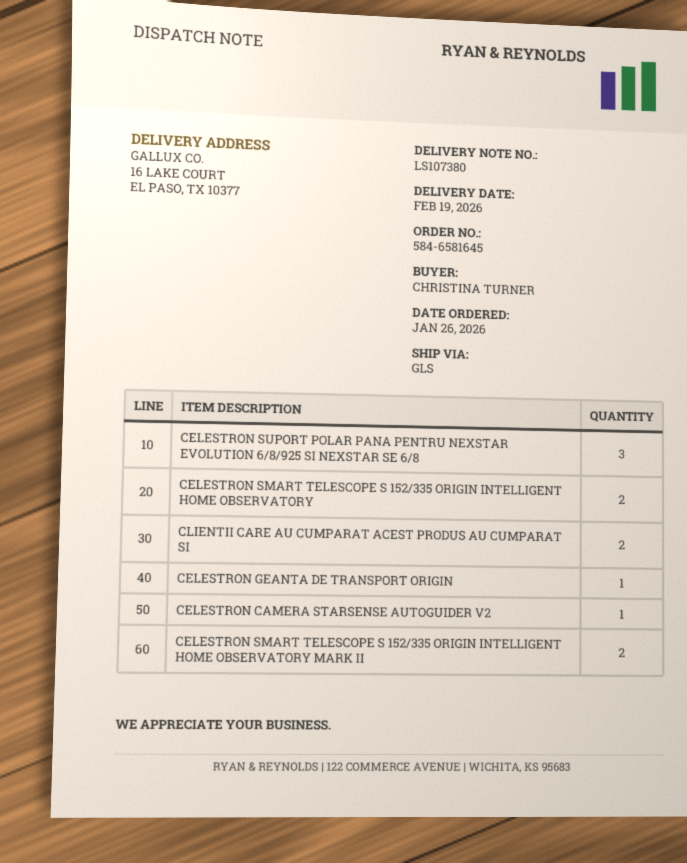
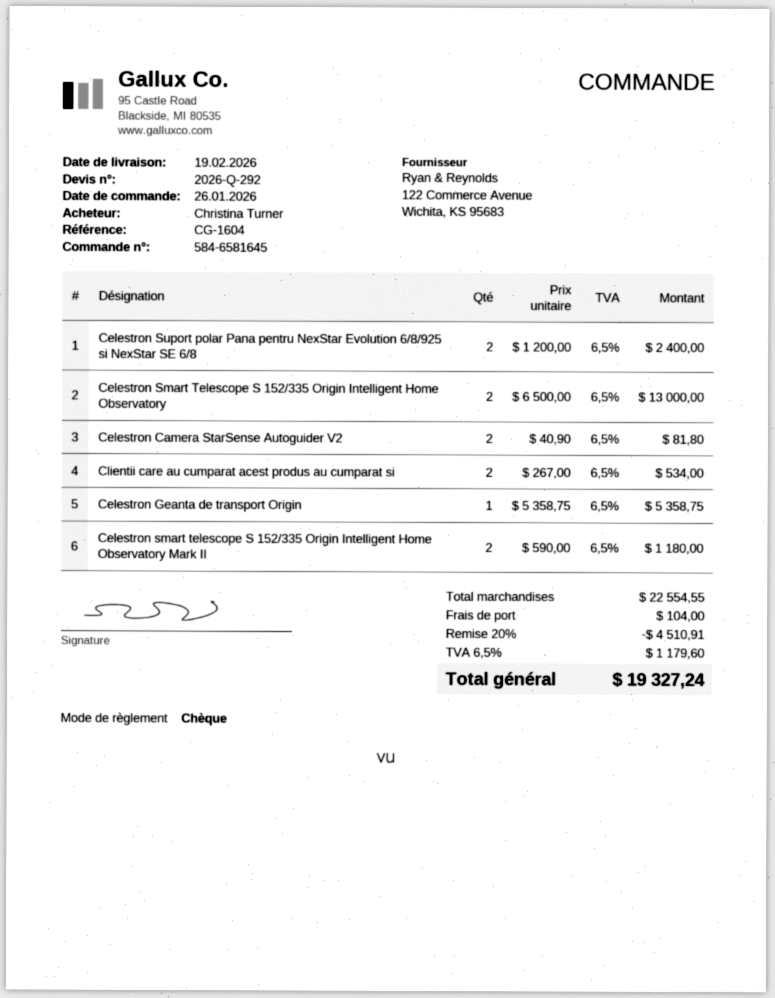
CELESTRON SUPORT POLAR PANA PENTRU NEXSTAR EVOLUTION 6/8/925 SI NEXSTAR SE 6/8: 3 -> 2
CELESTRON CAMERA STARSENSE AUTOGUIDER V2: 1 -> 2

